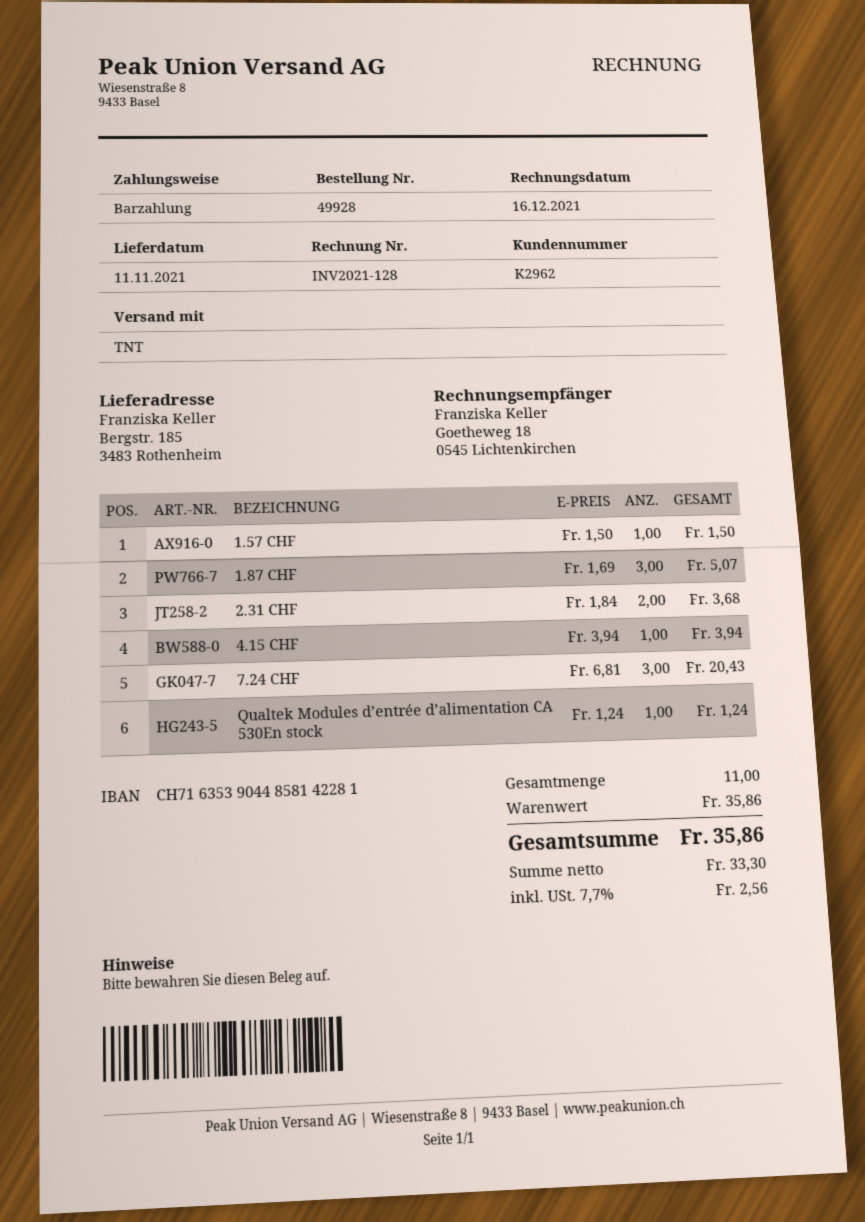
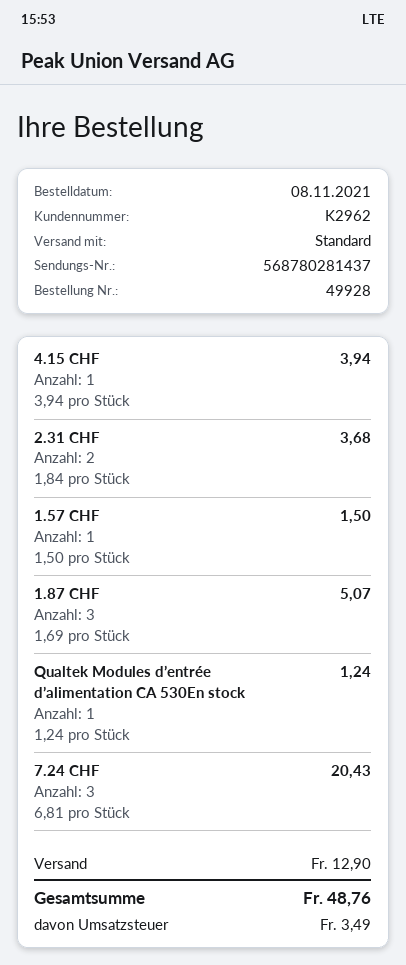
shipping method: TNT -> standard
shipping: none -> 12.90
tax: 2.56 -> 3.49
total: 35.86 -> 48.76

